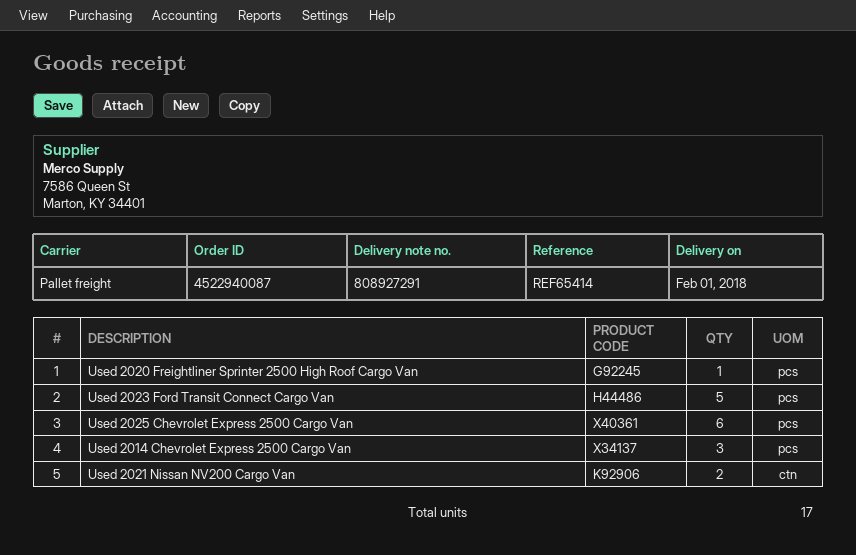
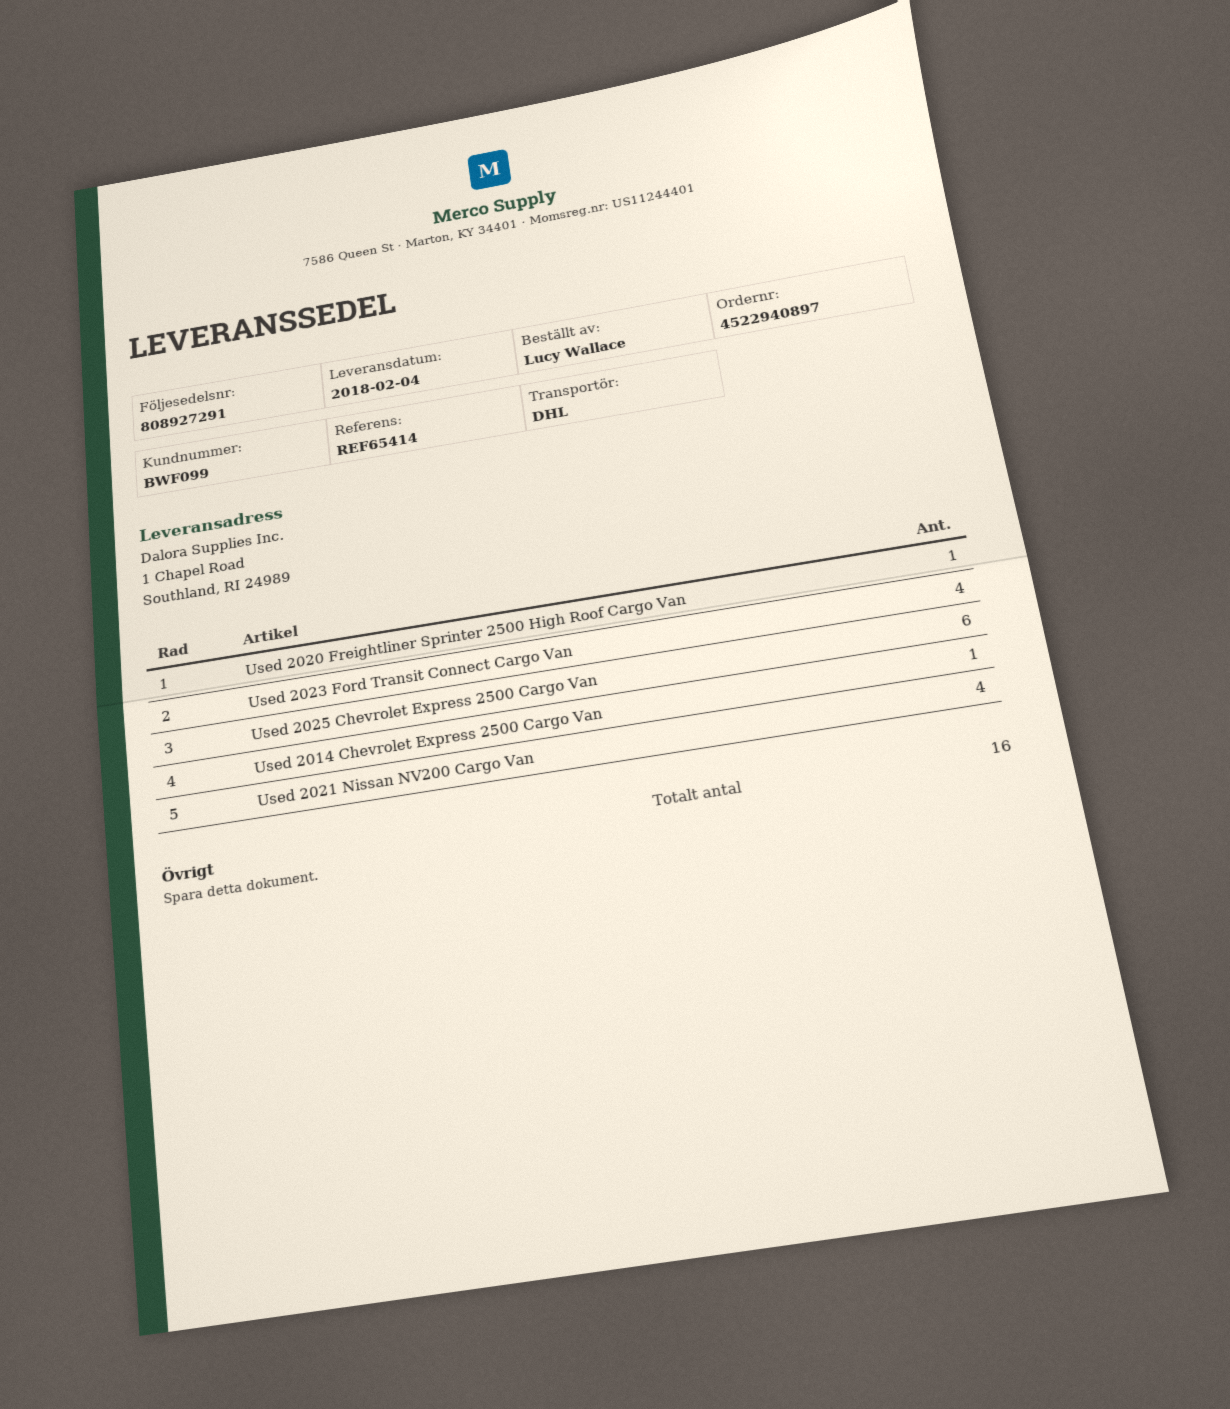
order number: 4522940087 -> 4522940897
delivery date: 2018-02-01 -> 2018-02-04
shipping method: pallet freight -> DHL
Used 2023 Ford Transit Connect Cargo Van: 5 -> 4
Used 2014 Chevrolet Express 2500 Cargo Van: 3 -> 1
Used 2021 Nissan NV200 Cargo Van: 2 -> 4
total quantity: 17 -> 16

